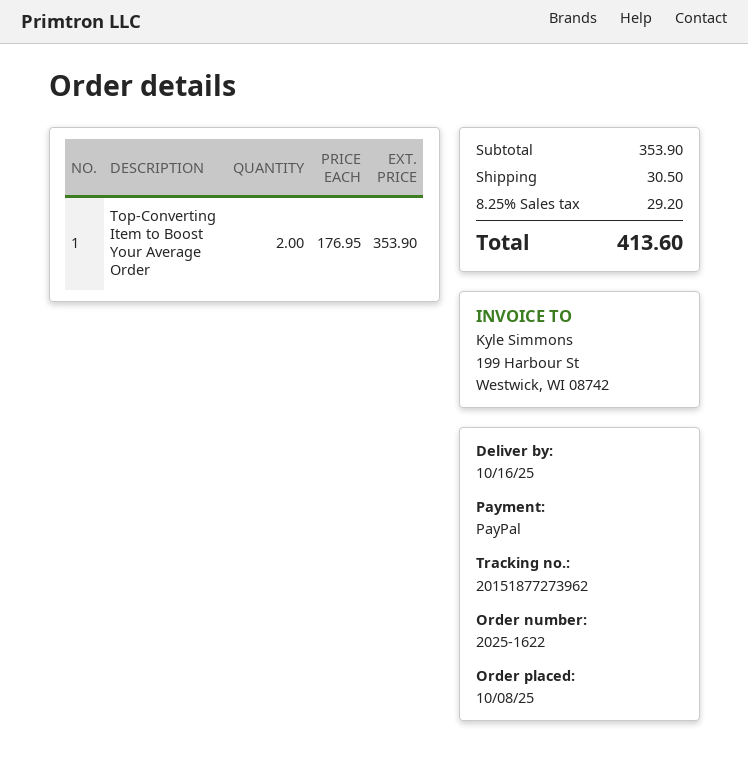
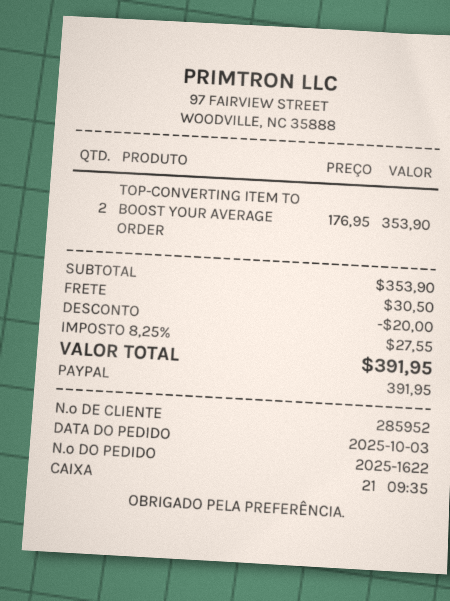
order date: 2025-10-08 -> 2025-10-03
discount: none -> 20.00
tax: 8.25% = 29.20 -> 8.25% = 27.55
total: 413.60 -> 391.95

